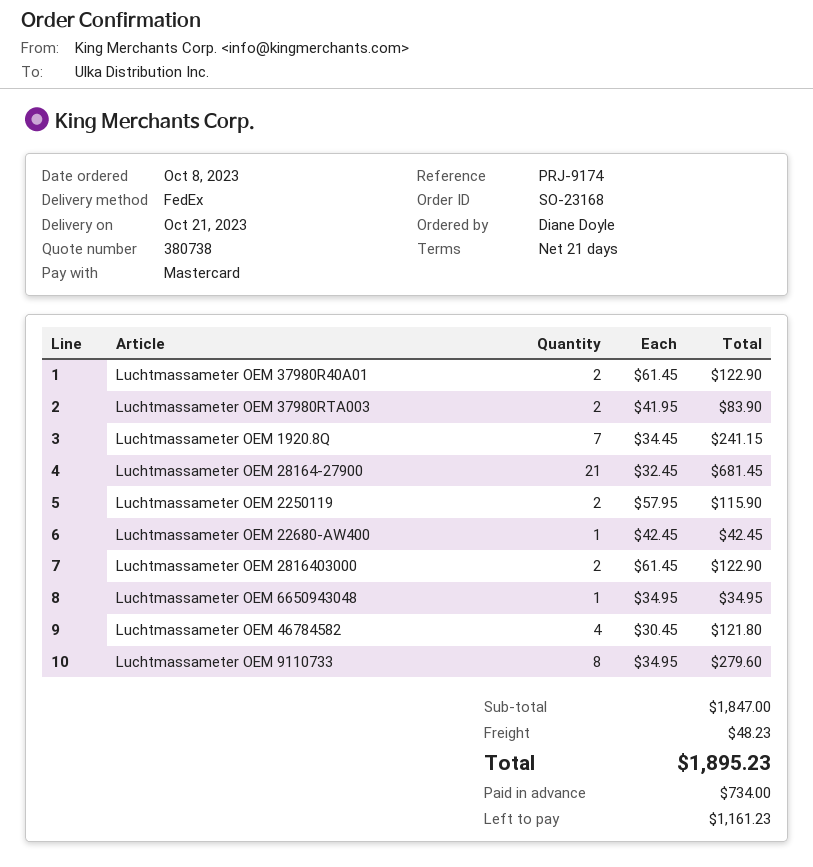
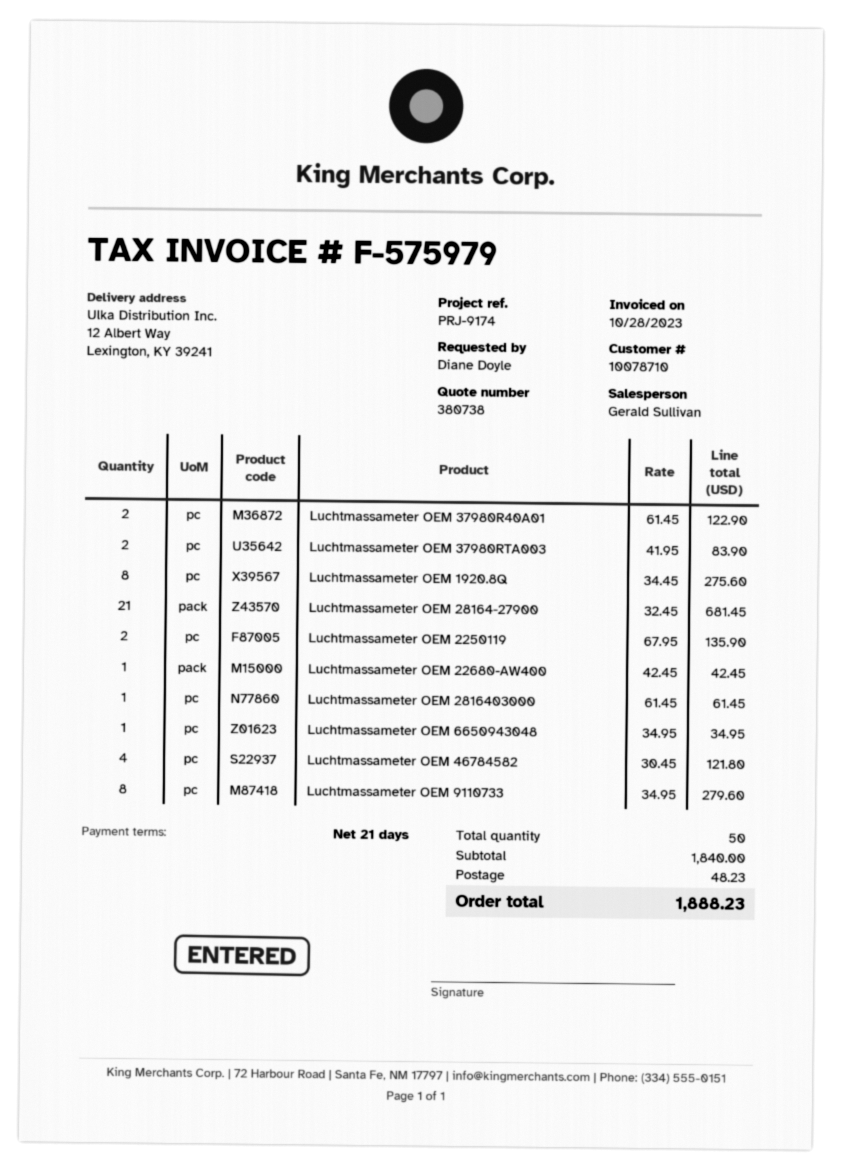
Luchtmassameter OEM 1920.8Q: 7 x 34.45 = 241.15 -> 8 x 34.45 = 275.60
Luchtmassameter OEM 2250119: 2 x 57.95 = 115.90 -> 2 x 67.95 = 135.90
Luchtmassameter OEM 2816403000: 2 x 61.45 = 122.90 -> 1 x 61.45 = 61.45
subtotal: 1847.00 -> 1840.00
total: 1895.23 -> 1888.23

